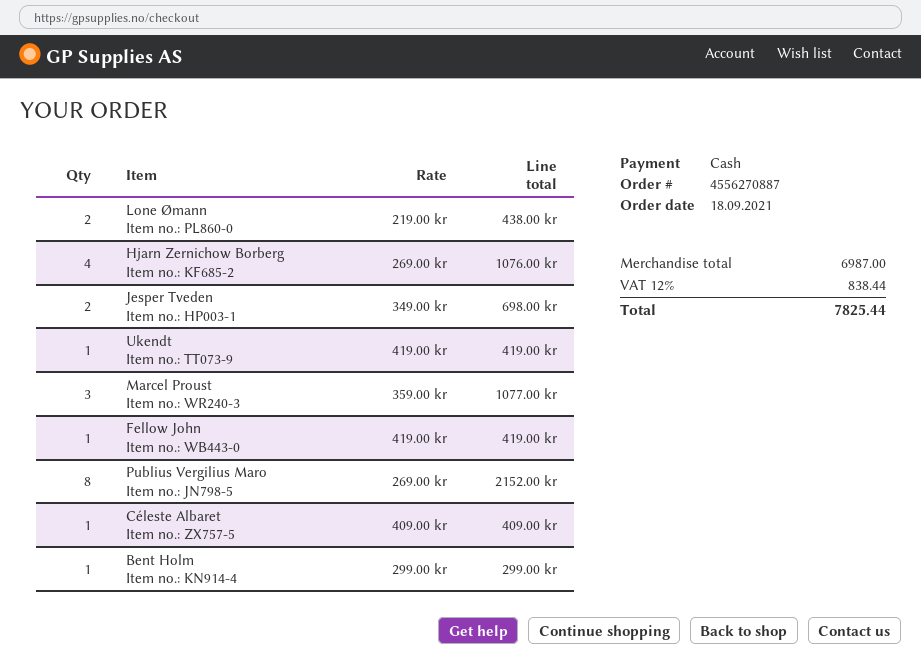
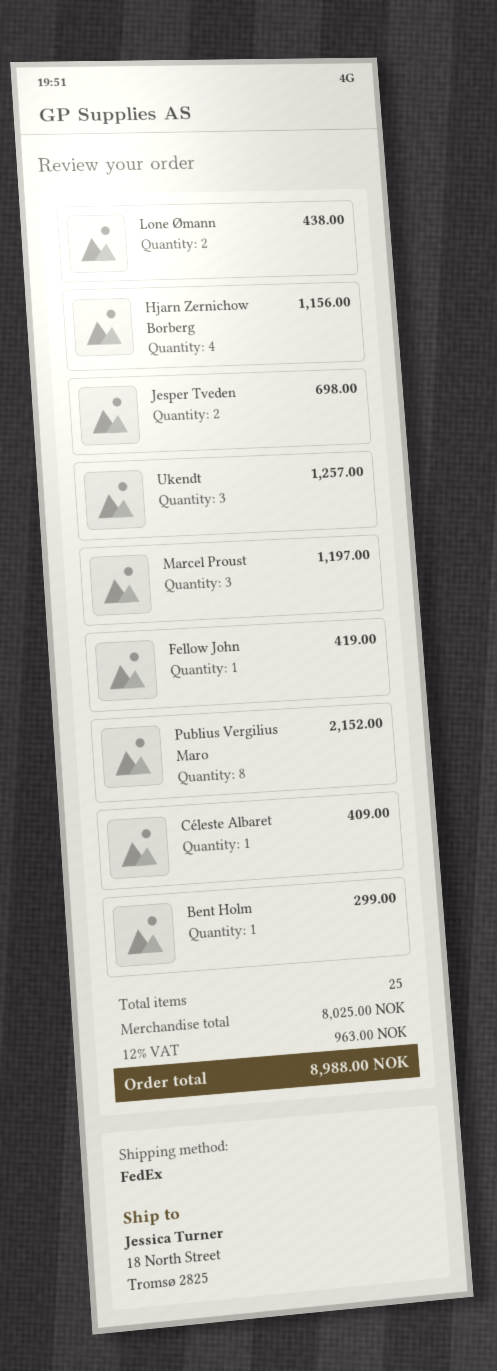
Hjarn Zernichow Borberg: 4 for 1076.00 -> 4 for 1156.00
Ukendt: 1 for 419.00 -> 3 for 1257.00
Marcel Proust: 3 for 1077.00 -> 3 for 1197.00
subtotal: 6987.00 -> 8025.00
tax: 12% = 838.44 -> 12% = 963.00
total: 7825.44 -> 8988.00

